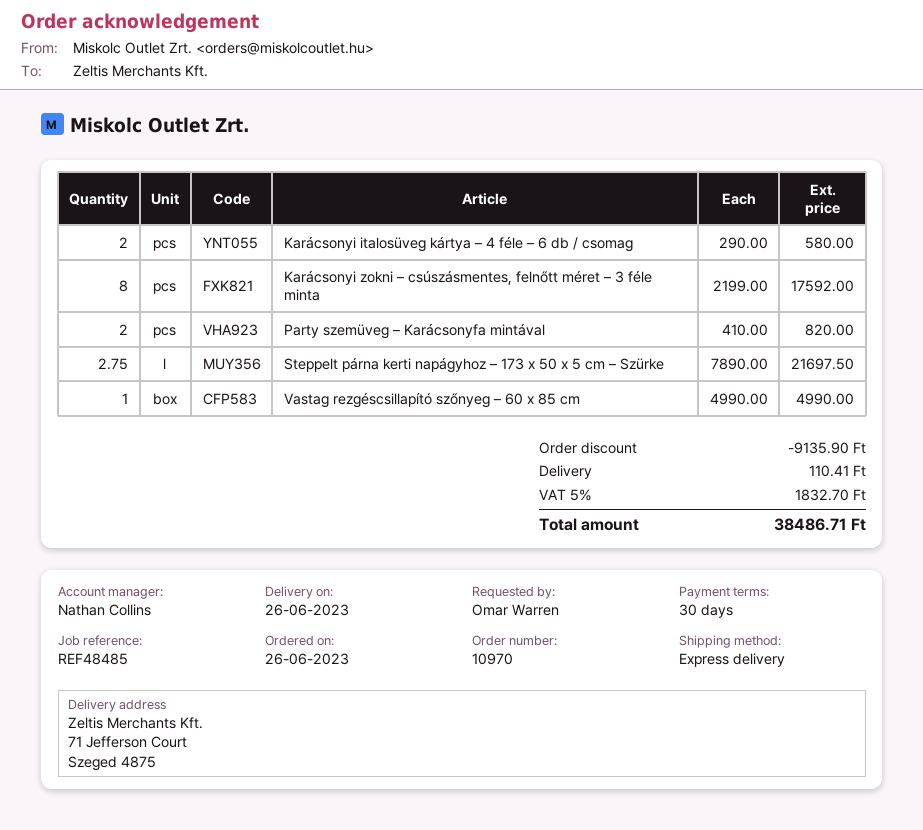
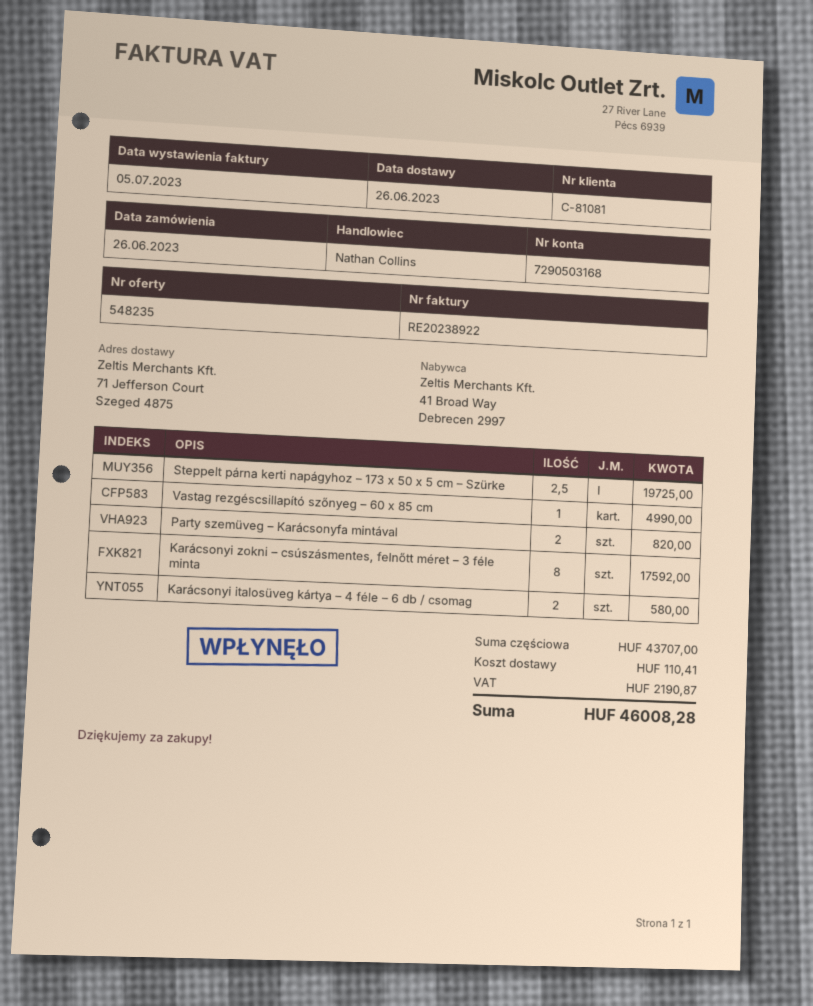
Steppelt párna kerti napágyhoz – 173 x 50 x 5 cm – Szürke: 2.75 for 21697.50 -> 2.5 for 19725.00
discount: 9135.90 -> none
tax: 1832.70 -> 2190.87
total: 38486.71 -> 46008.28

